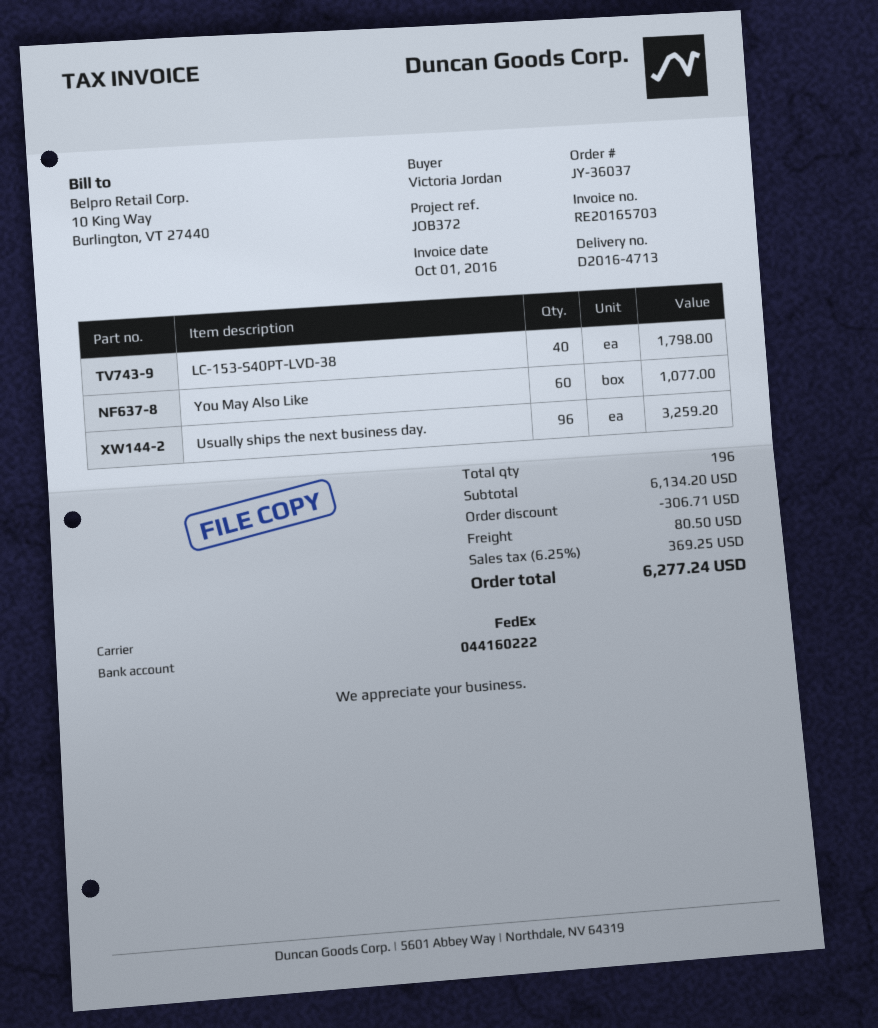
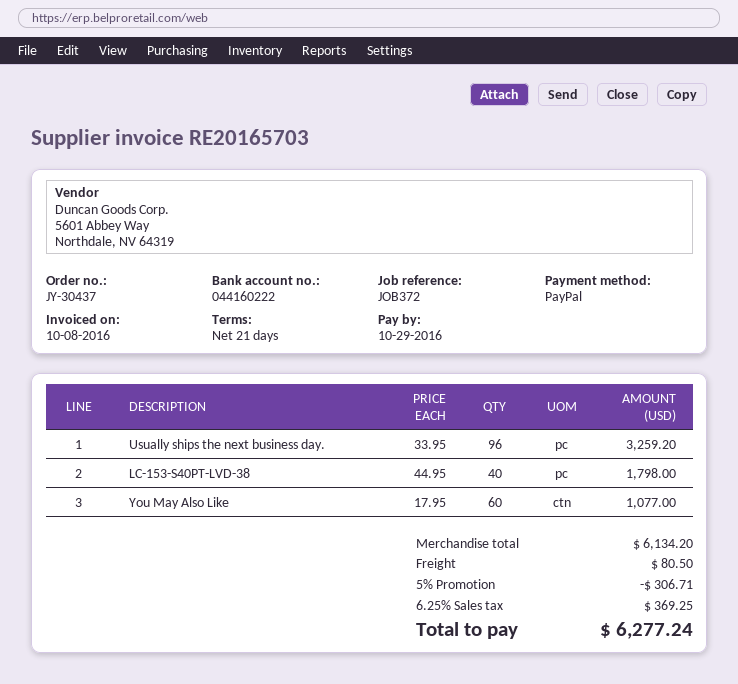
order number: JY-36037 -> JY-30437
invoice date: 2016-10-01 -> 2016-10-08

